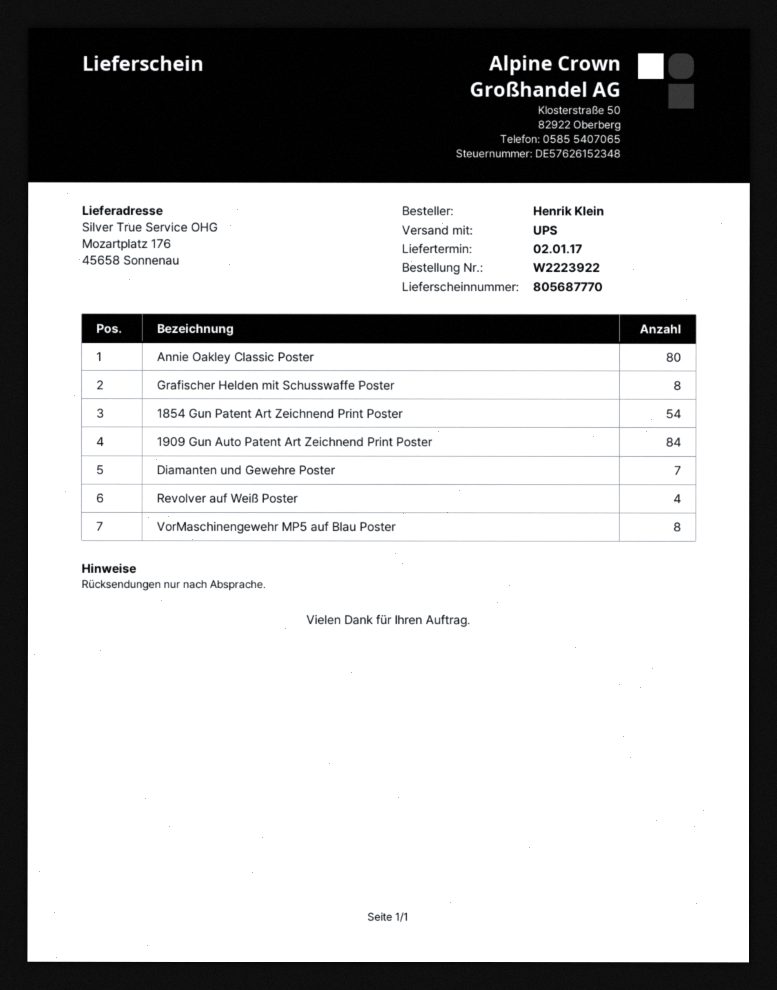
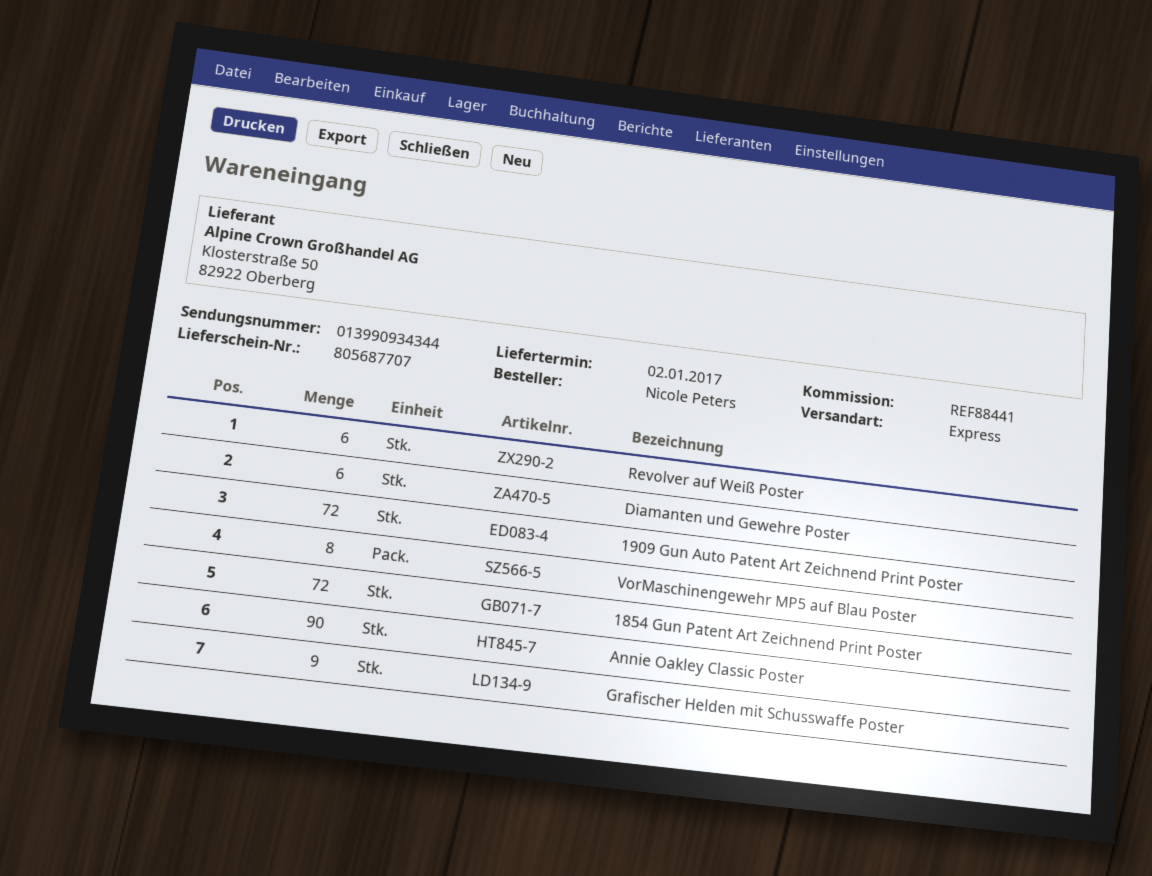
delivery note number: 805687770 -> 805687707
ordered by: Henrik Klein -> Nicole Peters
shipping method: UPS -> express
Annie Oakley Classic Poster: 80 -> 90
Grafischer Helden mit Schusswaffe Poster: 8 -> 9
1854 Gun Patent Art Zeichnend Print Poster: 54 -> 72
1909 Gun Auto Patent Art Zeichnend Print Poster: 84 -> 72
Diamanten und Gewehre Poster: 7 -> 6
Revolver auf Weiß Poster: 4 -> 6

